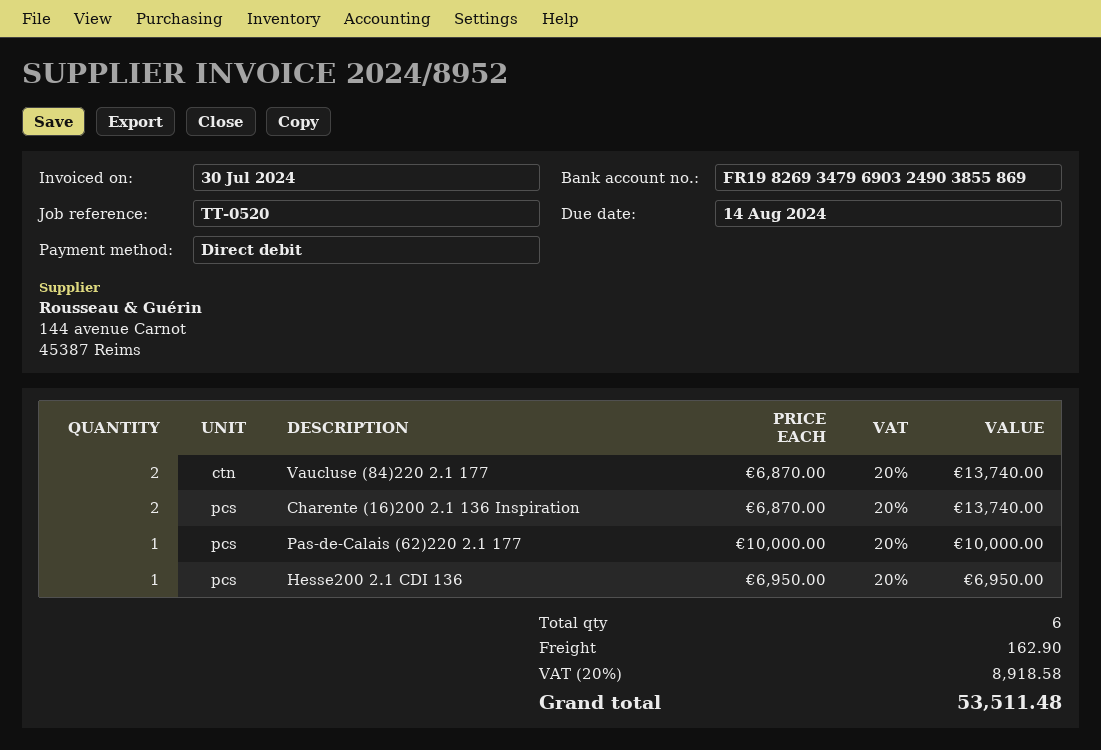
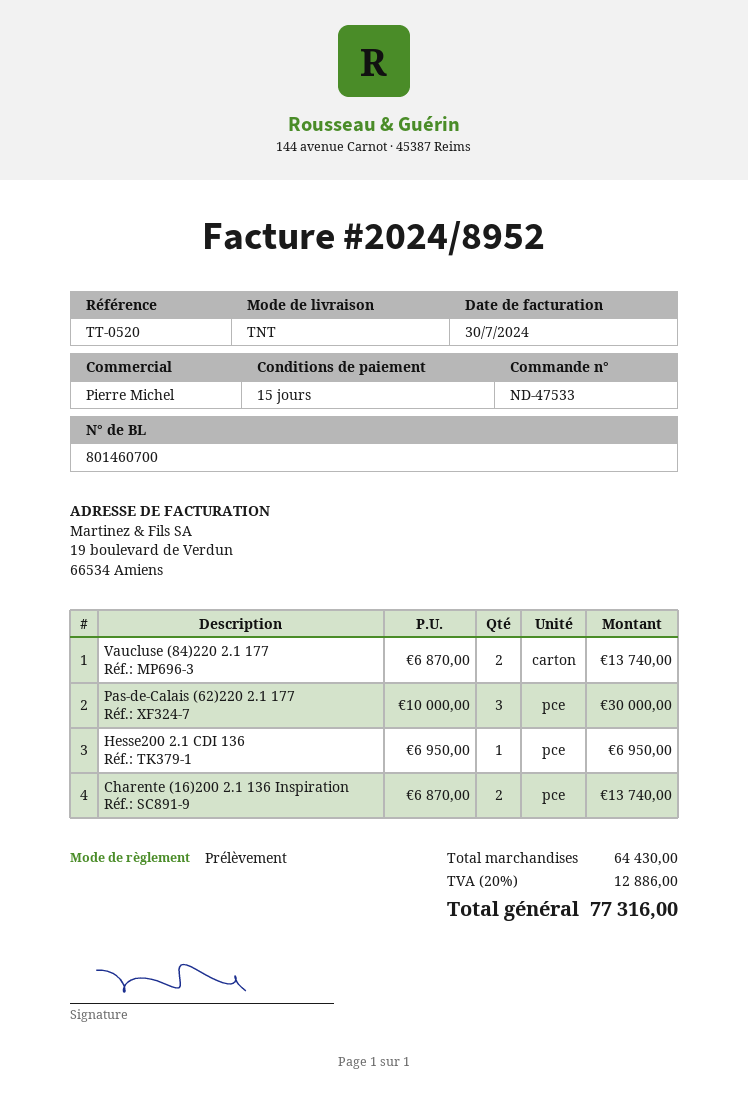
Pas-de-Calais (62)220 2.1 177: 1 x 10000.00 = 10000.00 -> 3 x 10000.00 = 30000.00
shipping: 162.90 -> none
tax: 20% = 8918.58 -> 20% = 12886.00
total: 53511.48 -> 77316.00

